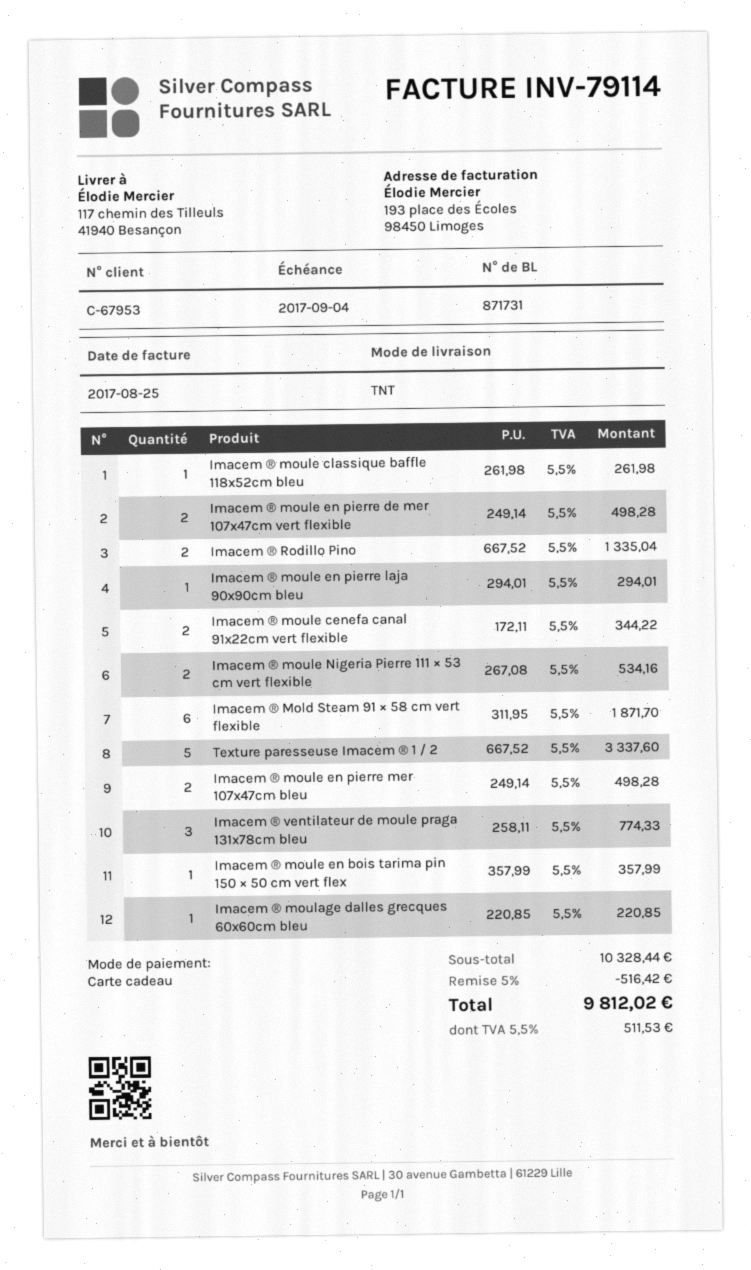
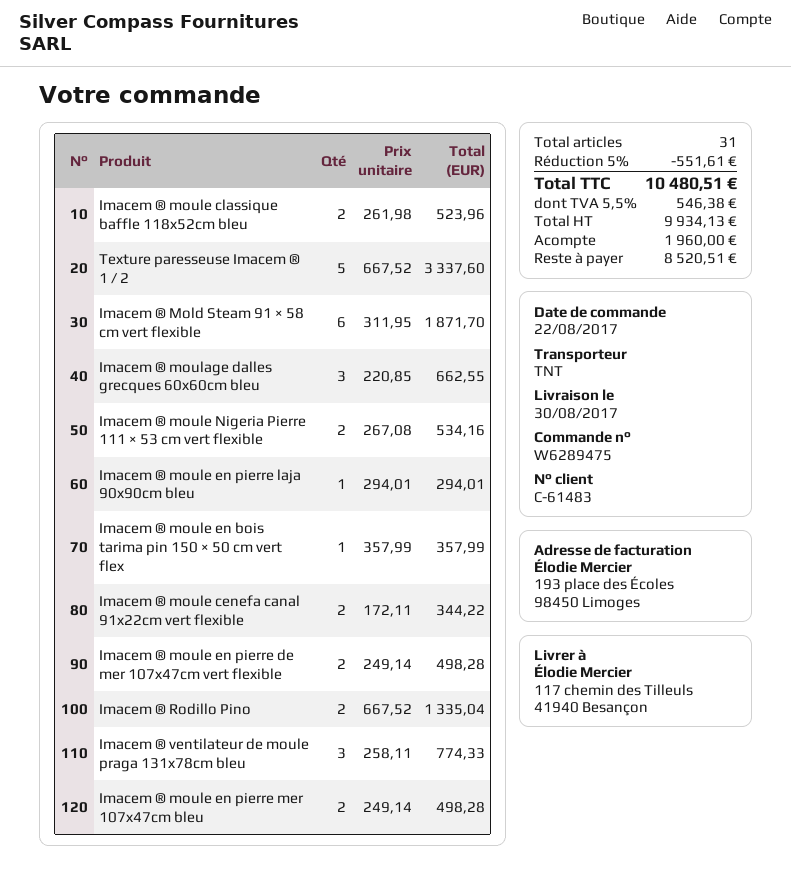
customer number: C-67953 -> C-61483
Imacem ® moule classique baffle 118x52cm bleu: 1 x 261.98 = 261.98 -> 2 x 261.98 = 523.96
Imacem ® moulage dalles grecques 60x60cm bleu: 1 x 220.85 = 220.85 -> 3 x 220.85 = 662.55
discount: 5% = 516.42 -> 5% = 551.61
tax: 5.5% = 511.53 -> 5.5% = 546.38
total: 9812.02 -> 10480.51

